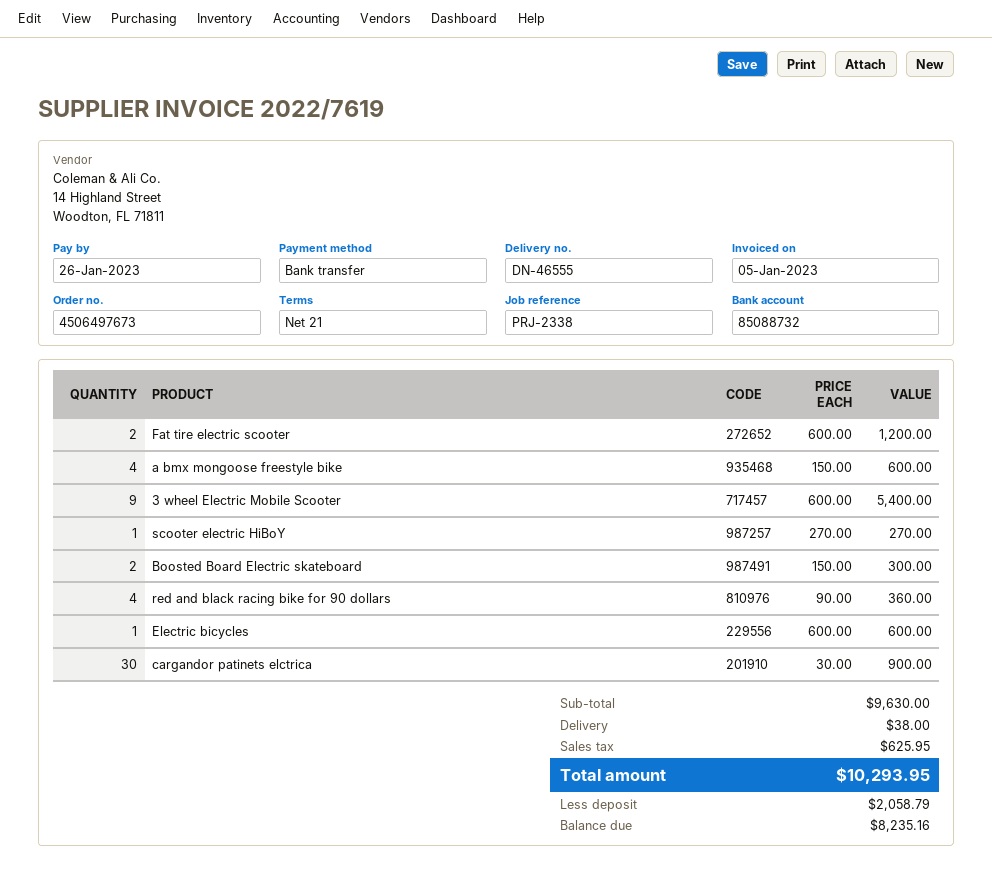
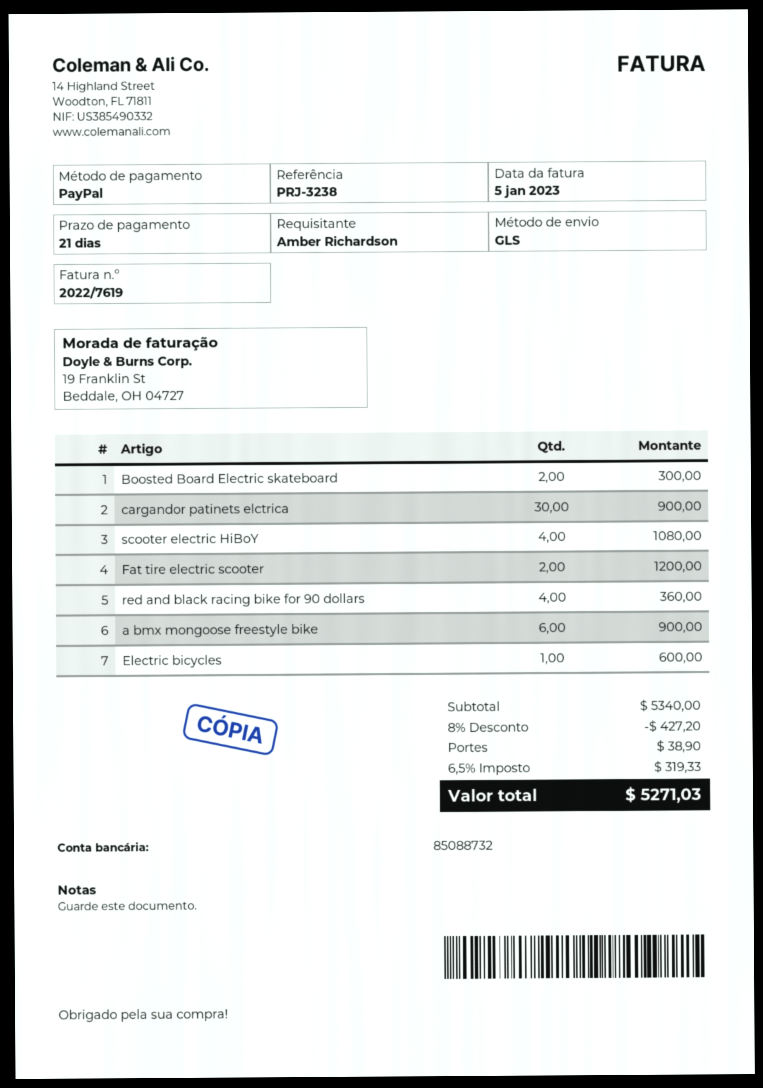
reference: PRJ-2338 -> PRJ-3238
payment method: bank transfer -> PayPal
a bmx mongoose freestyle bike: 4 for 600.00 -> 6 for 900.00
3 wheel Electric Mobile Scooter: 9 for 5400.00 -> none
scooter electric HiBoY: 1 for 270.00 -> 4 for 1080.00
subtotal: 9630.00 -> 5340.00
discount: none -> 8% = 427.20
shipping: 38.00 -> 38.90
tax: 625.95 -> 319.33
total: 10293.95 -> 5271.03

